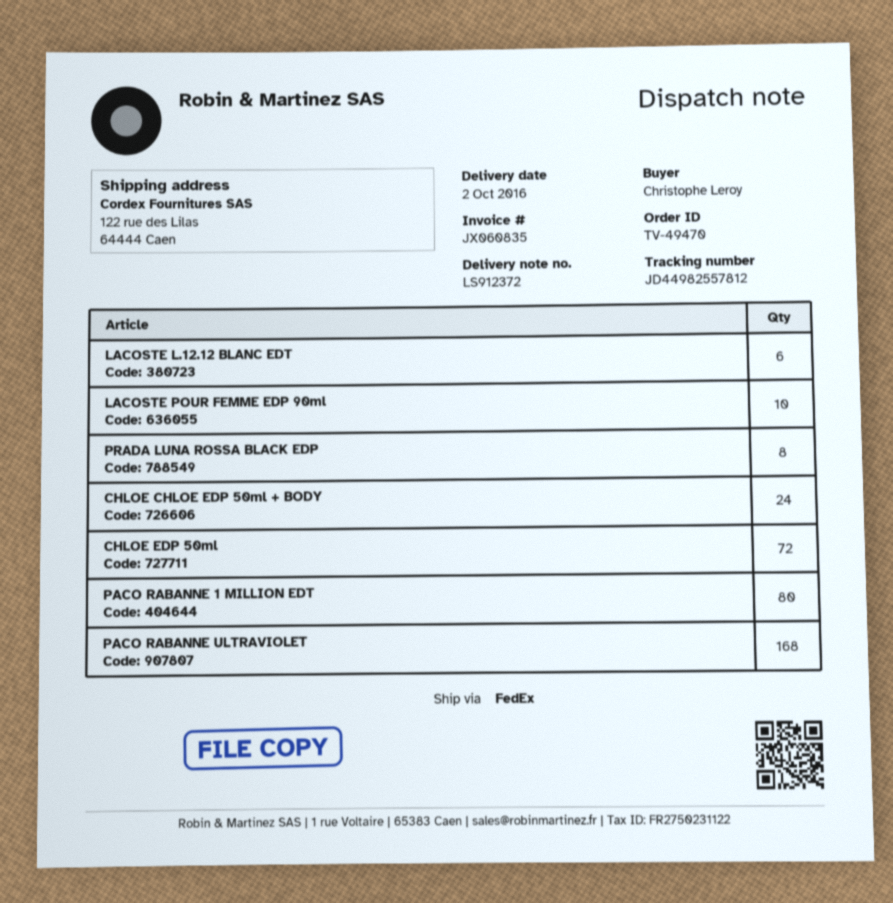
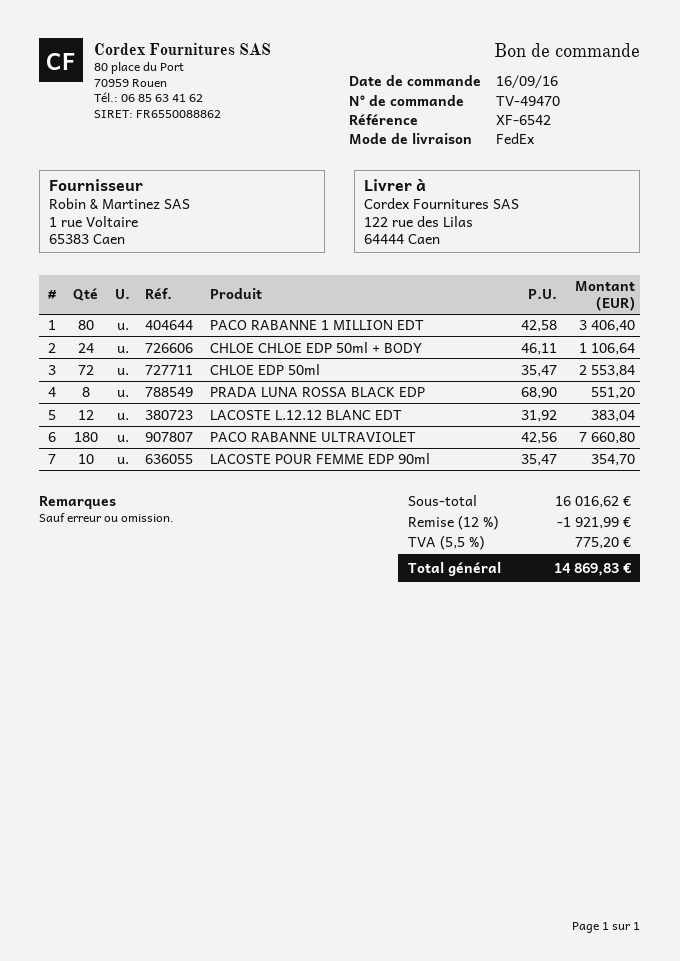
LACOSTE L.12.12 BLANC EDT: 6 -> 12
PACO RABANNE ULTRAVIOLET: 168 -> 180

